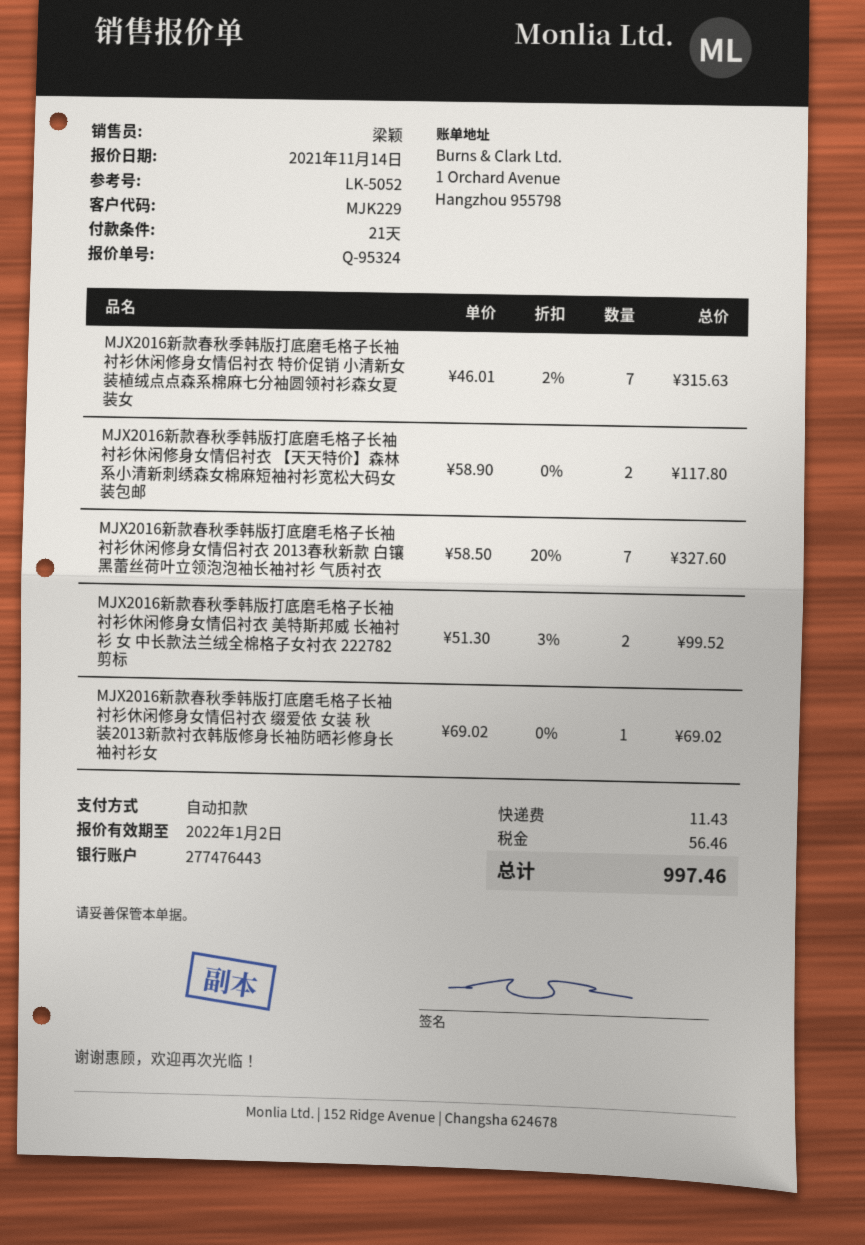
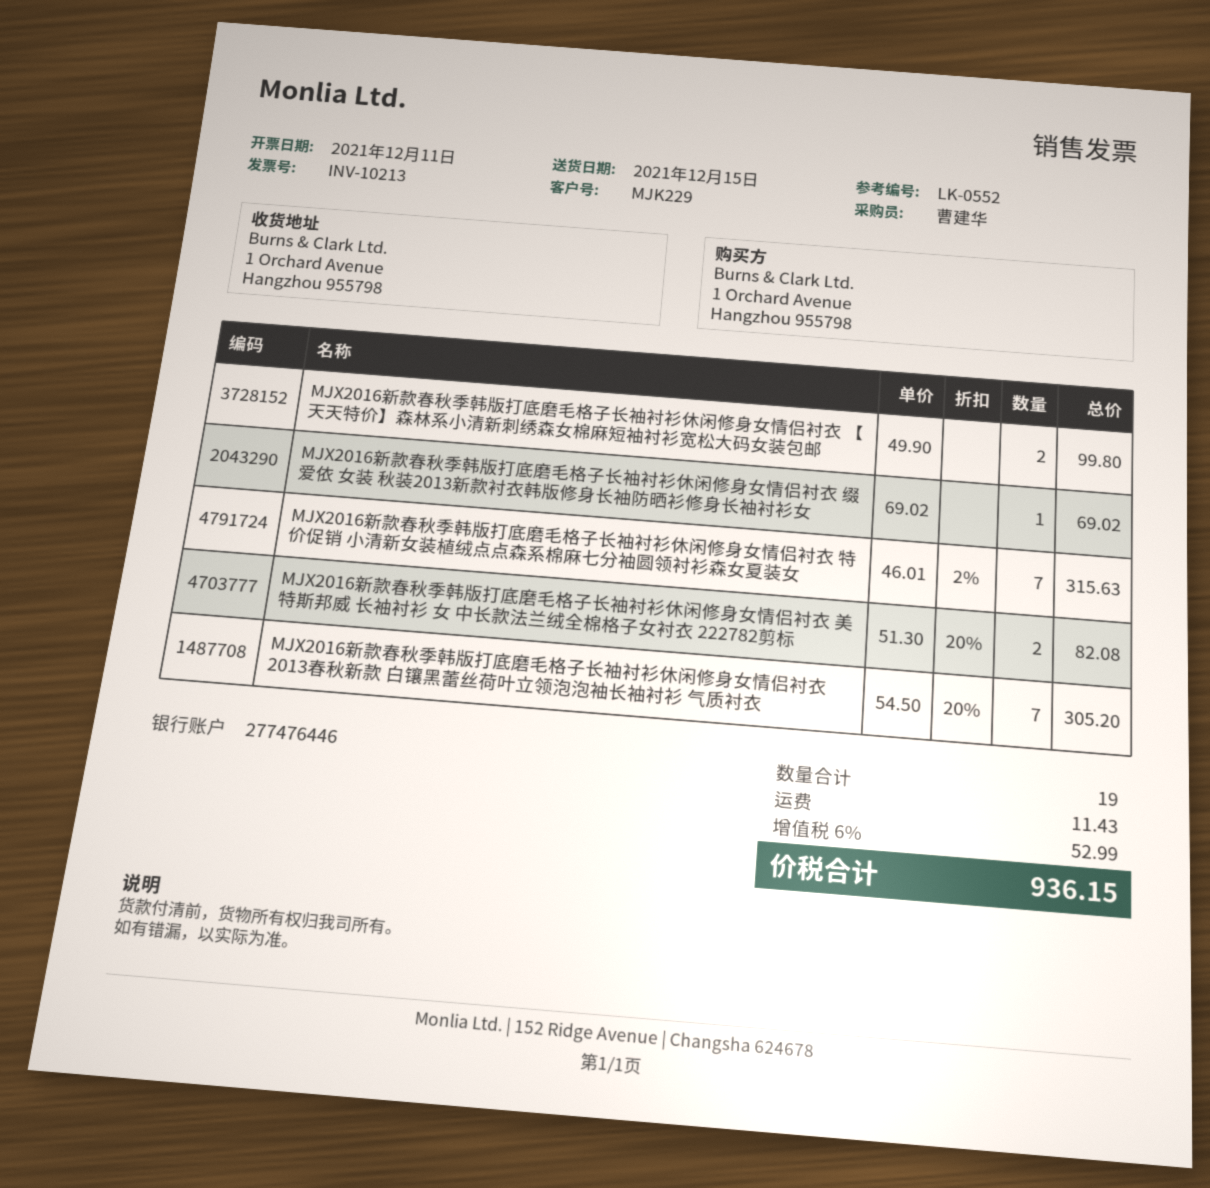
reference: LK-5052 -> LK-0552
bank account: 277476443 -> 277476446
MJX2016新款春秋季韩版打底磨毛格子长袖衬衫休闲修身女情侣衬衣 【天天特价】森林系小清新刺绣森女棉麻短袖衬衫宽松大码女装包邮: 2 x 58.90 = 117.80 -> 2 x 49.90 = 99.80
MJX2016新款春秋季韩版打底磨毛格子长袖衬衫休闲修身女情侣衬衣 2013春秋新款 白镶黑蕾丝荷叶立领泡泡袖长袖衬衫 气质衬衣: 7 x 58.50 - 20% = 327.60 -> 7 x 54.50 - 20% = 305.20
MJX2016新款春秋季韩版打底磨毛格子长袖衬衫休闲修身女情侣衬衣 美特斯邦威 长袖衬衫 女 中长款法兰绒全棉格子女衬衣 222782剪标: 2 x 51.30 - 3% = 99.52 -> 2 x 51.30 - 20% = 82.08
tax: 56.46 -> 52.99
total: 997.46 -> 936.15

